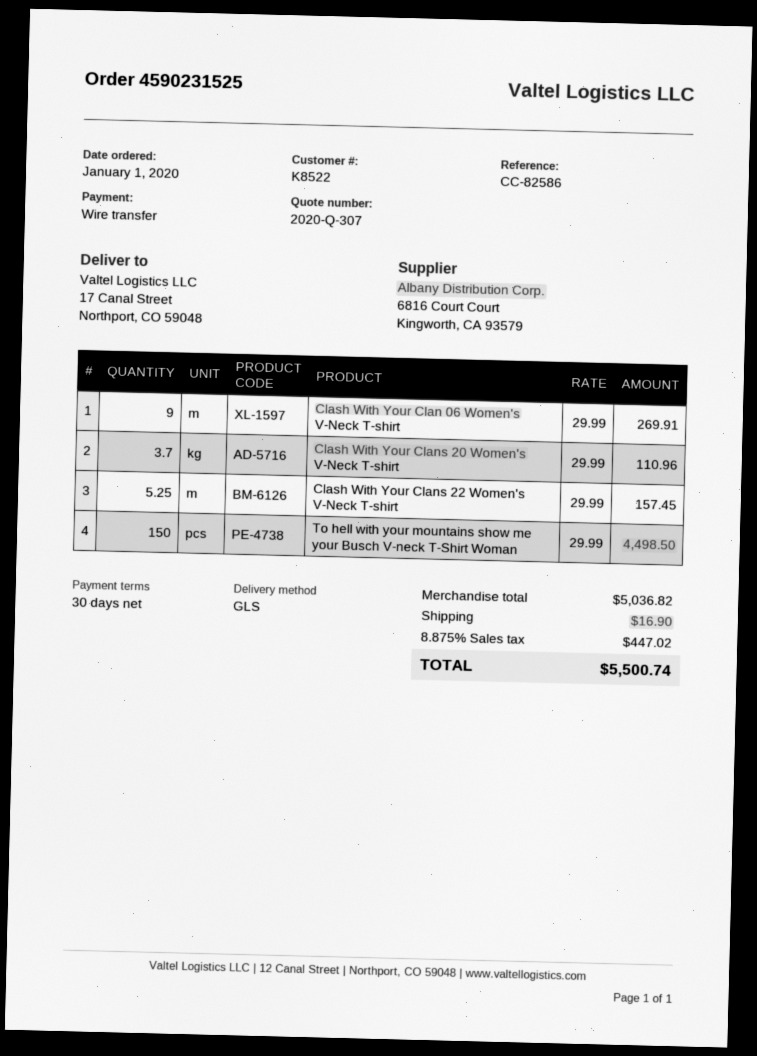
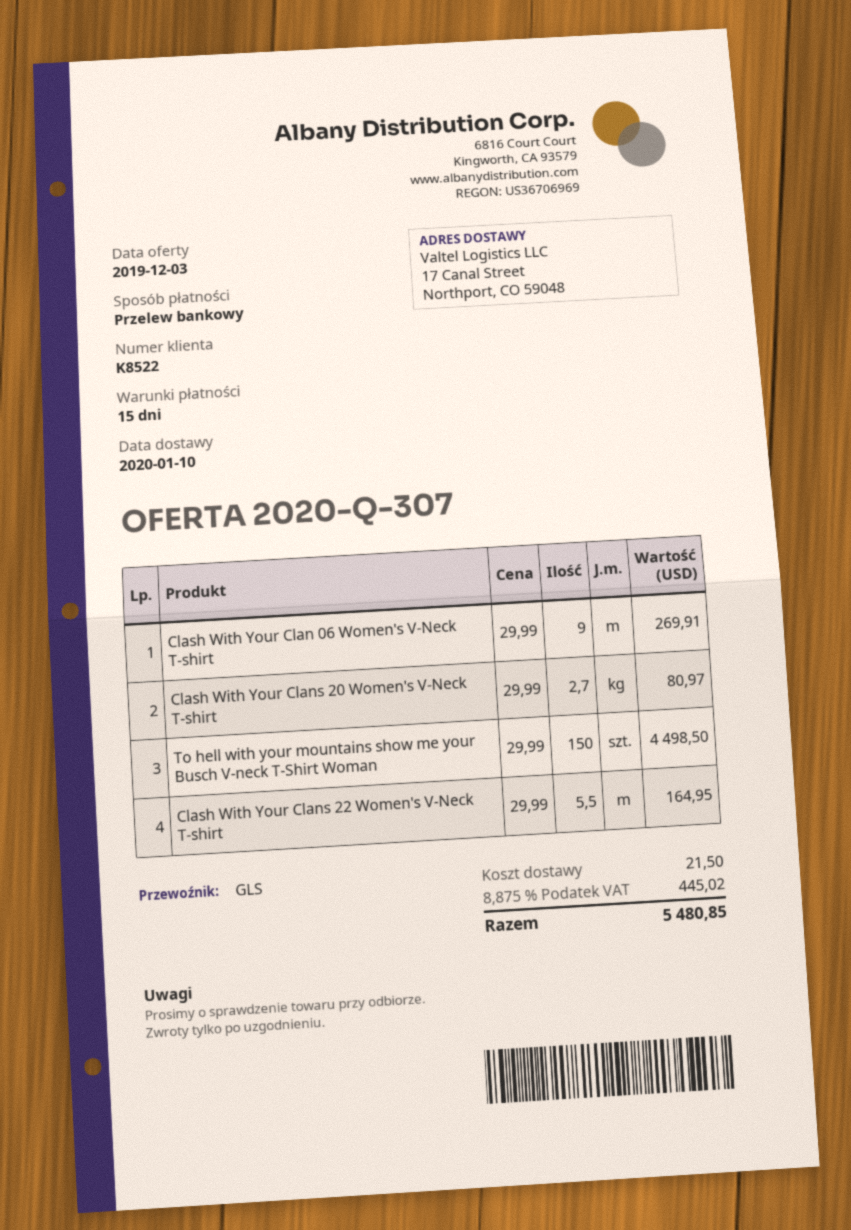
payment terms: 30 days -> 15 days
Clash With Your Clans 20 Women's V-Neck T-shirt: 3.7 x 29.99 = 110.96 -> 2.7 x 29.99 = 80.97
Clash With Your Clans 22 Women's V-Neck T-shirt: 5.25 x 29.99 = 157.45 -> 5.5 x 29.99 = 164.95
shipping: 16.90 -> 21.50
tax: 8.875% = 447.02 -> 8.875% = 445.02
total: 5500.74 -> 5480.85

